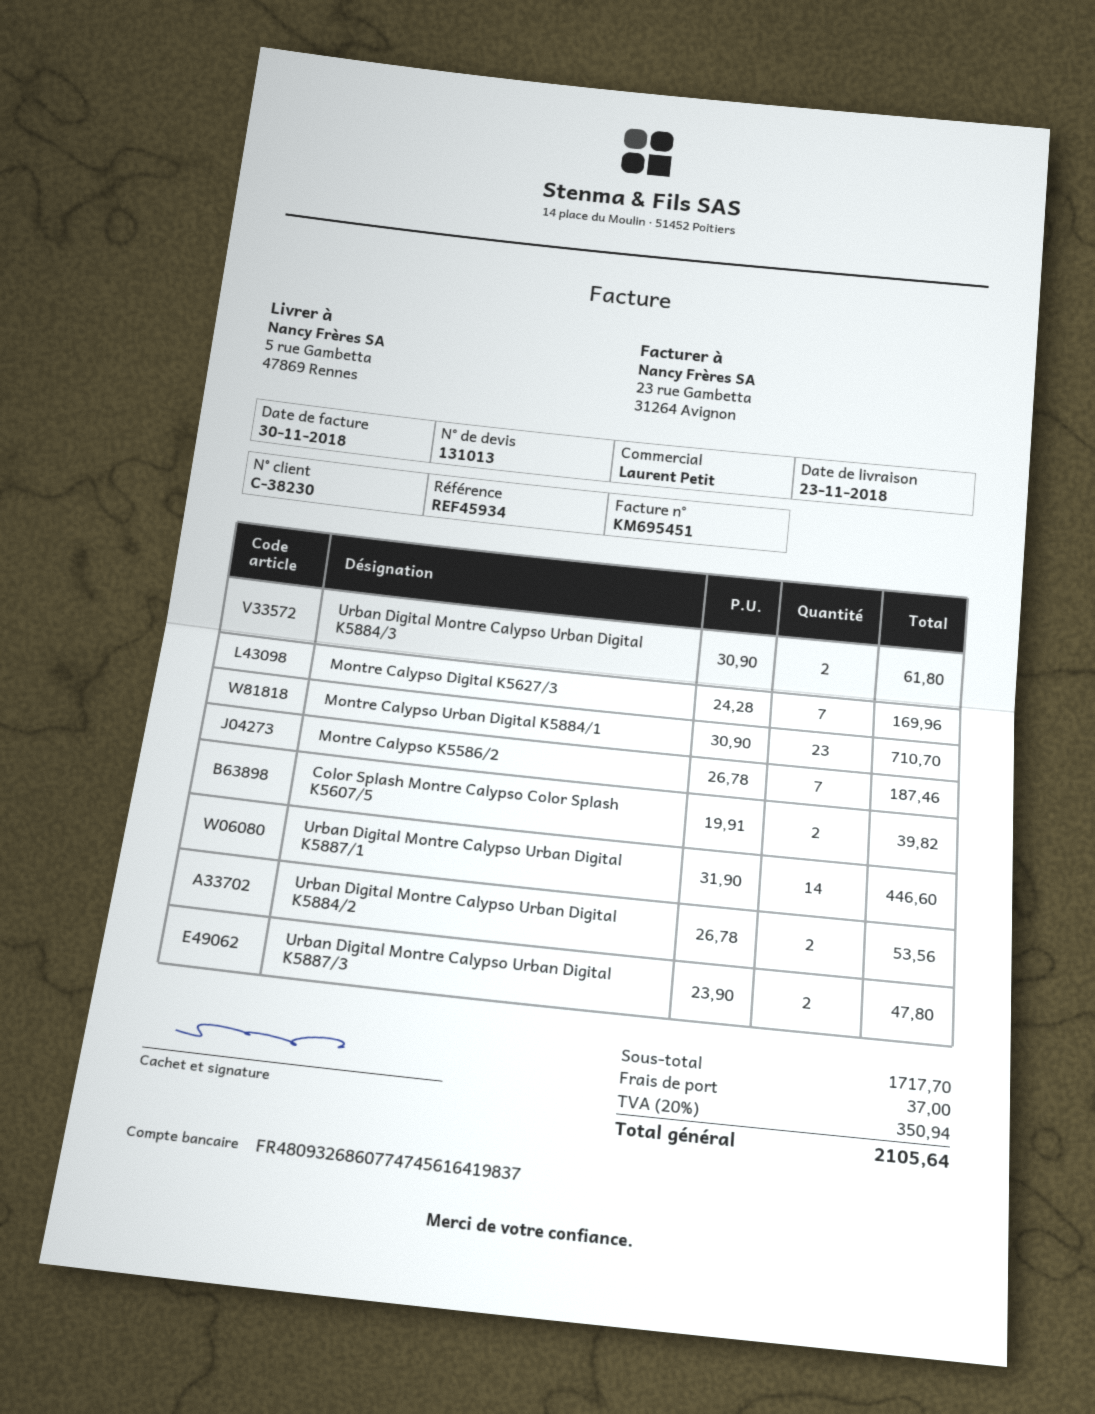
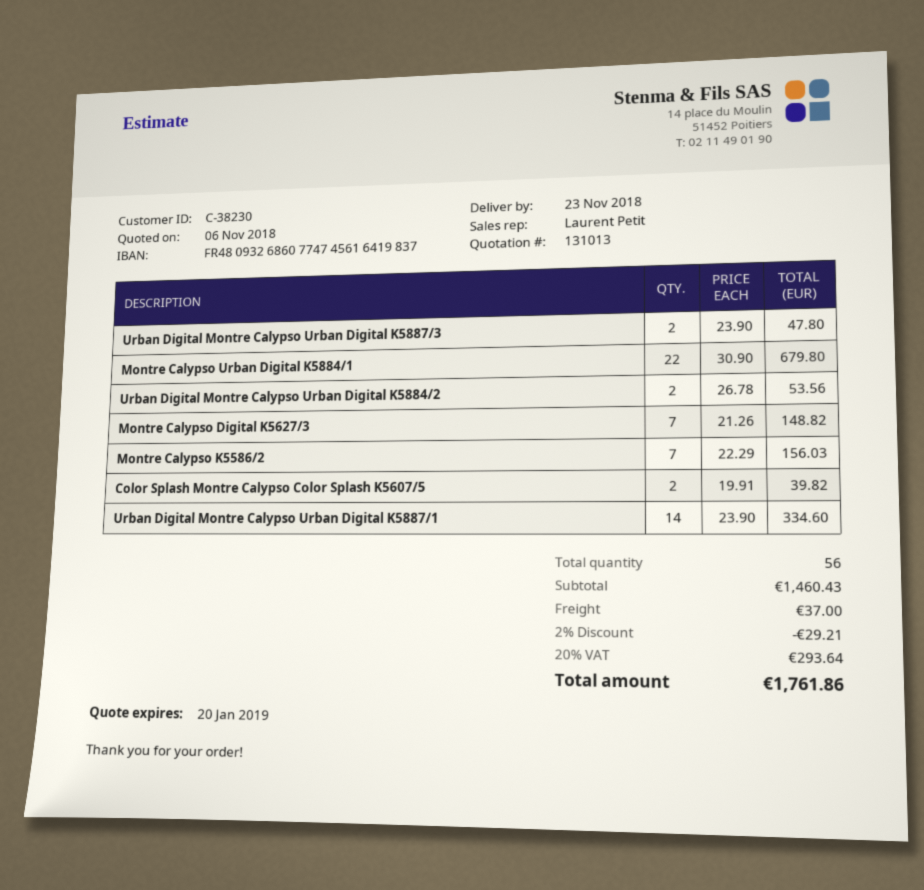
Urban Digital Montre Calypso Urban Digital K5884/3: 2 x 30.90 = 61.80 -> none
Montre Calypso Digital K5627/3: 7 x 24.28 = 169.96 -> 7 x 21.26 = 148.82
Montre Calypso Urban Digital K5884/1: 23 x 30.90 = 710.70 -> 22 x 30.90 = 679.80
Montre Calypso K5586/2: 7 x 26.78 = 187.46 -> 7 x 22.29 = 156.03
Urban Digital Montre Calypso Urban Digital K5887/1: 14 x 31.90 = 446.60 -> 14 x 23.90 = 334.60
subtotal: 1717.70 -> 1460.43
discount: none -> 2% = 29.21
tax: 20% = 350.94 -> 20% = 293.64
total: 2105.64 -> 1761.86

